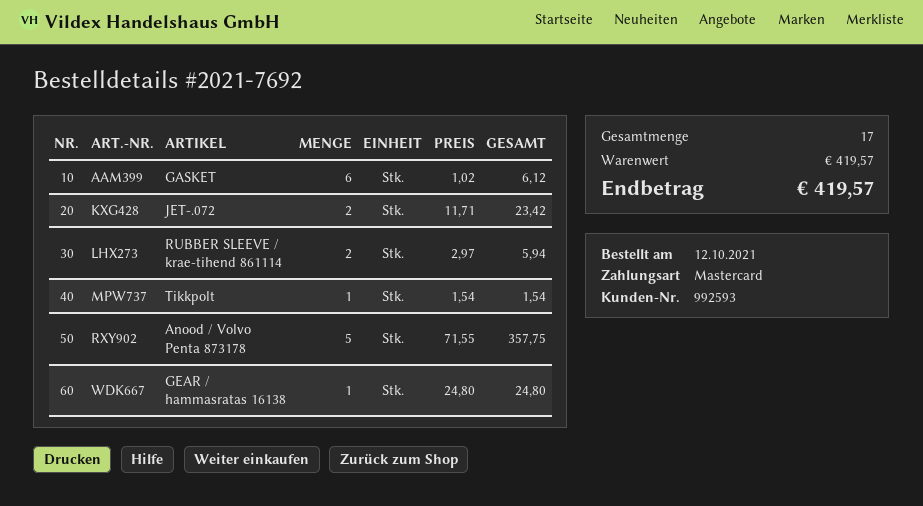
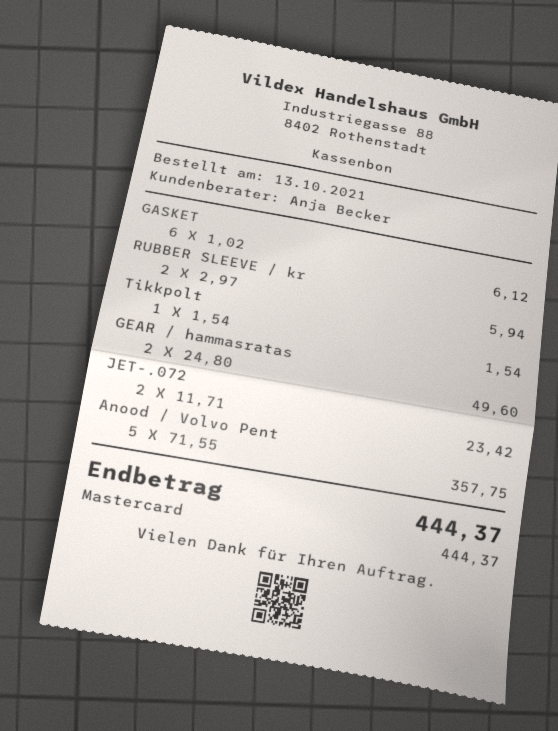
order date: 2021-10-12 -> 2021-10-13
GEAR / hammasratas 16138: 1 x 24.80 = 24.80 -> 2 x 24.80 = 49.60
total: 419.57 -> 444.37

